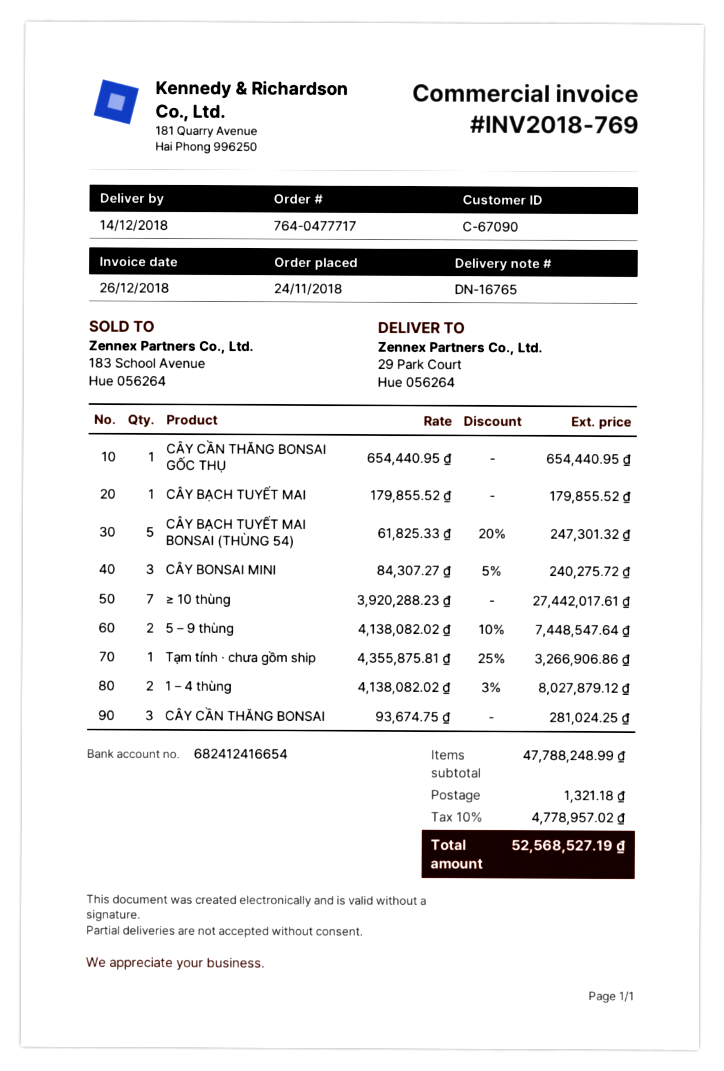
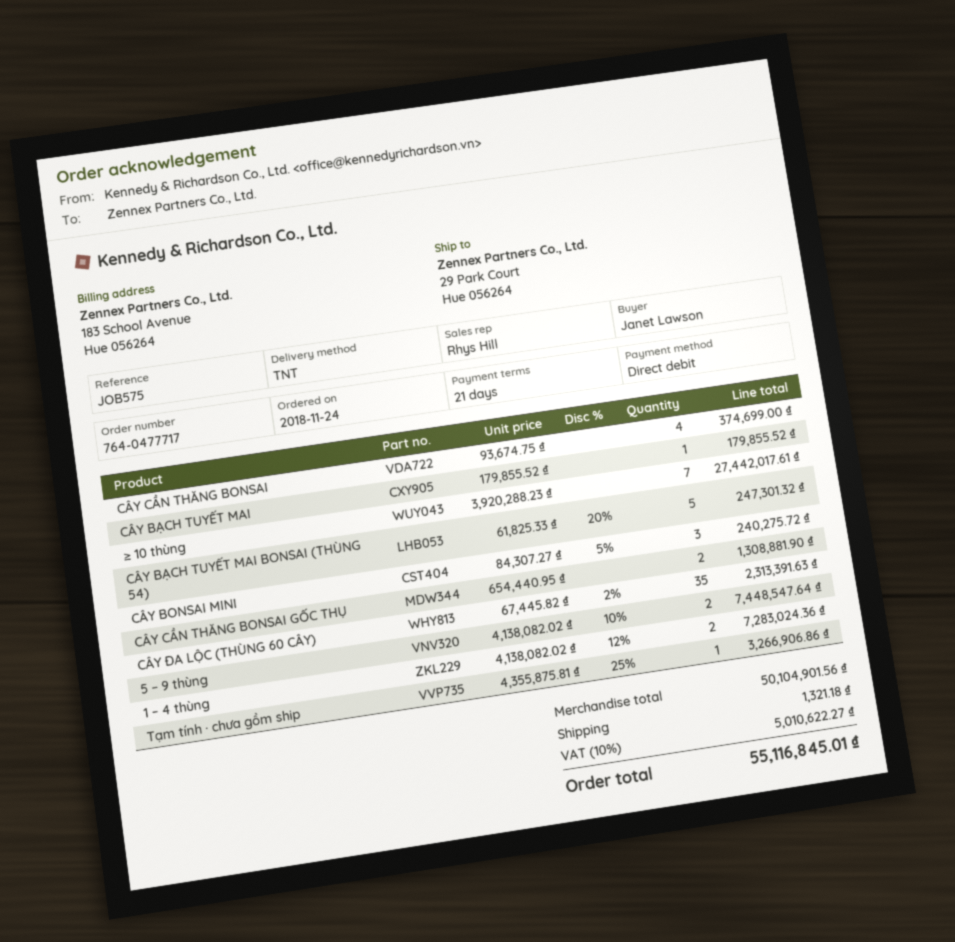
CÂY CẦN THĂNG BONSAI GỐC THỤ: 1 x 654440.95 = 654440.95 -> 2 x 654440.95 = 1308881.90
1 – 4 thùng: 2 x 4138082.02 - 3% = 8027879.12 -> 2 x 4138082.02 - 12% = 7283024.36
CÂY CẦN THĂNG BONSAI: 3 x 93674.75 = 281024.25 -> 4 x 93674.75 = 374699.00
CÂY ĐA LỘC (THÙNG 60 CÂY): none -> 35 x 67445.82 - 2% = 2313391.63
subtotal: 47788248.99 -> 50104901.56
tax: 10% = 4778957.02 -> 10% = 5010622.27
total: 52568527.19 -> 55116845.01

